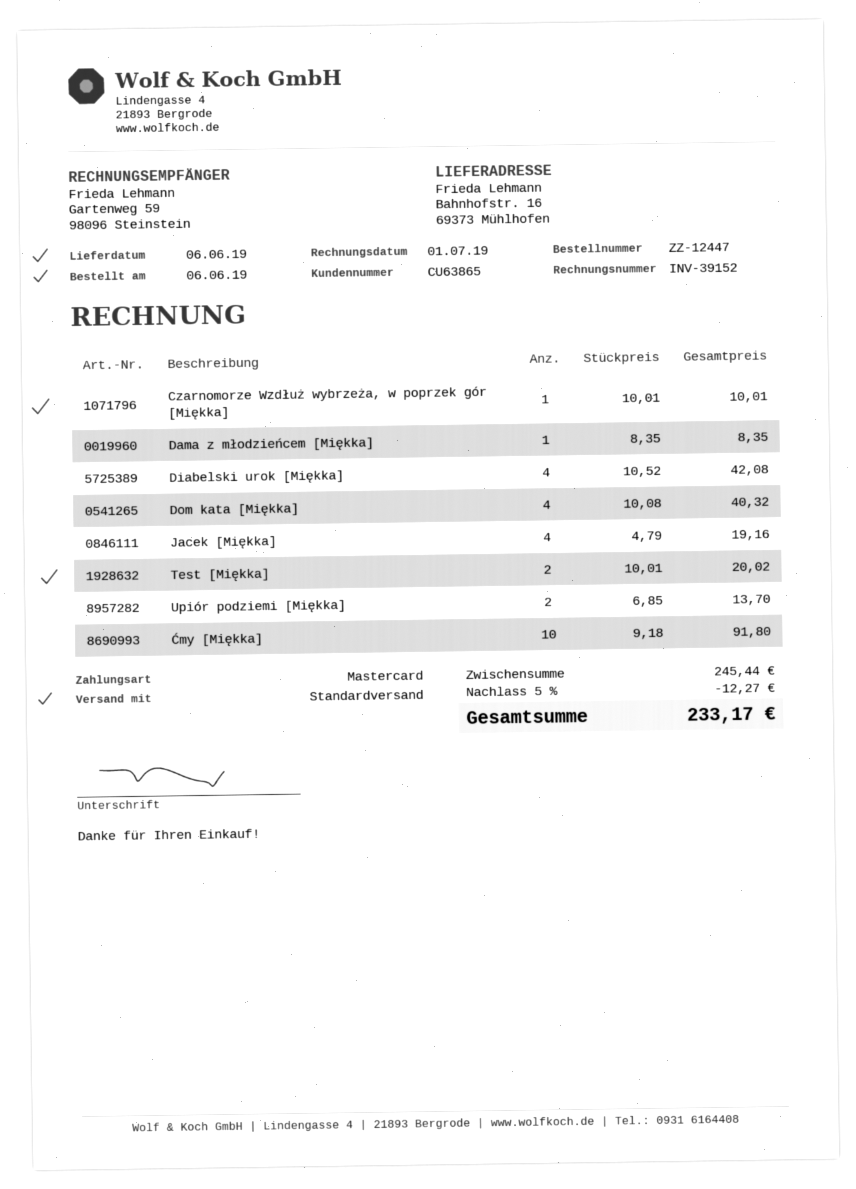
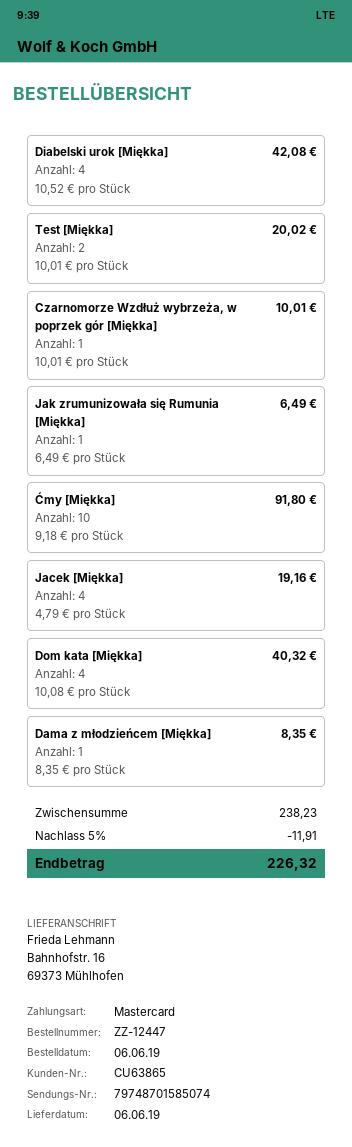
Upiór podziemi [Miękka]: 2 x 6.85 = 13.70 -> none
Jak zrumunizowała się Rumunia [Miękka]: none -> 1 x 6.49 = 6.49
subtotal: 245.44 -> 238.23
discount: 5% = 12.27 -> 5% = 11.91
total: 233.17 -> 226.32

